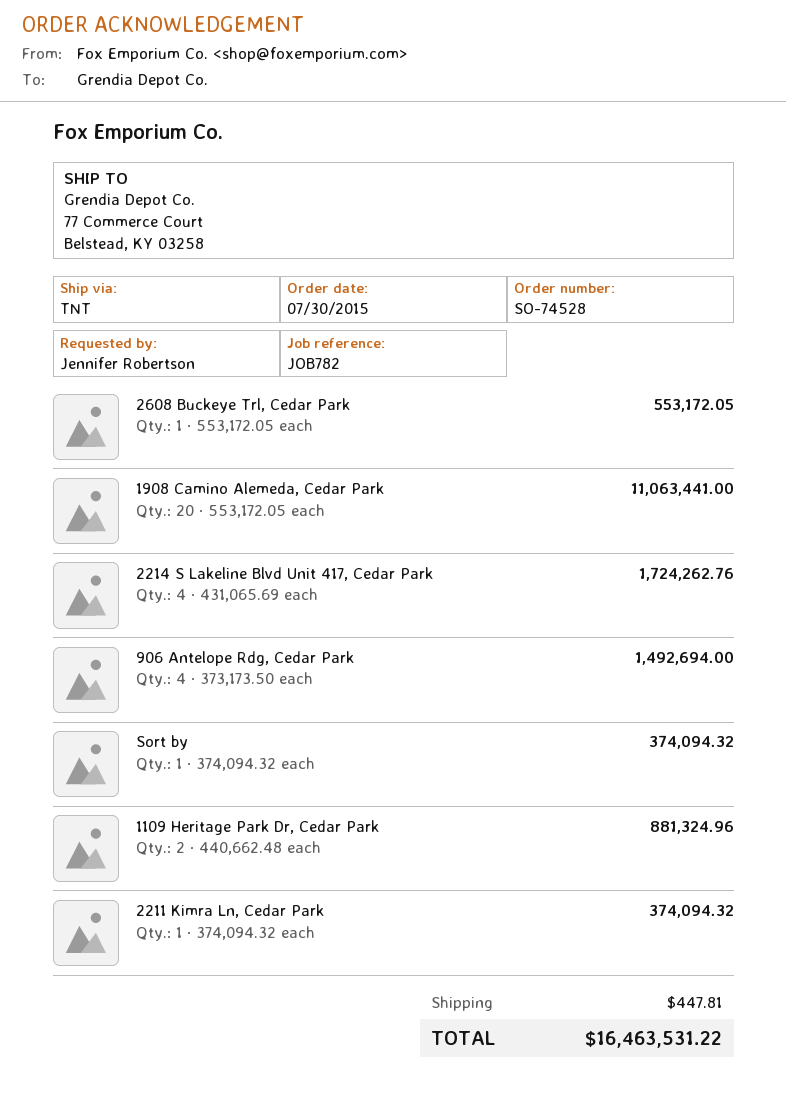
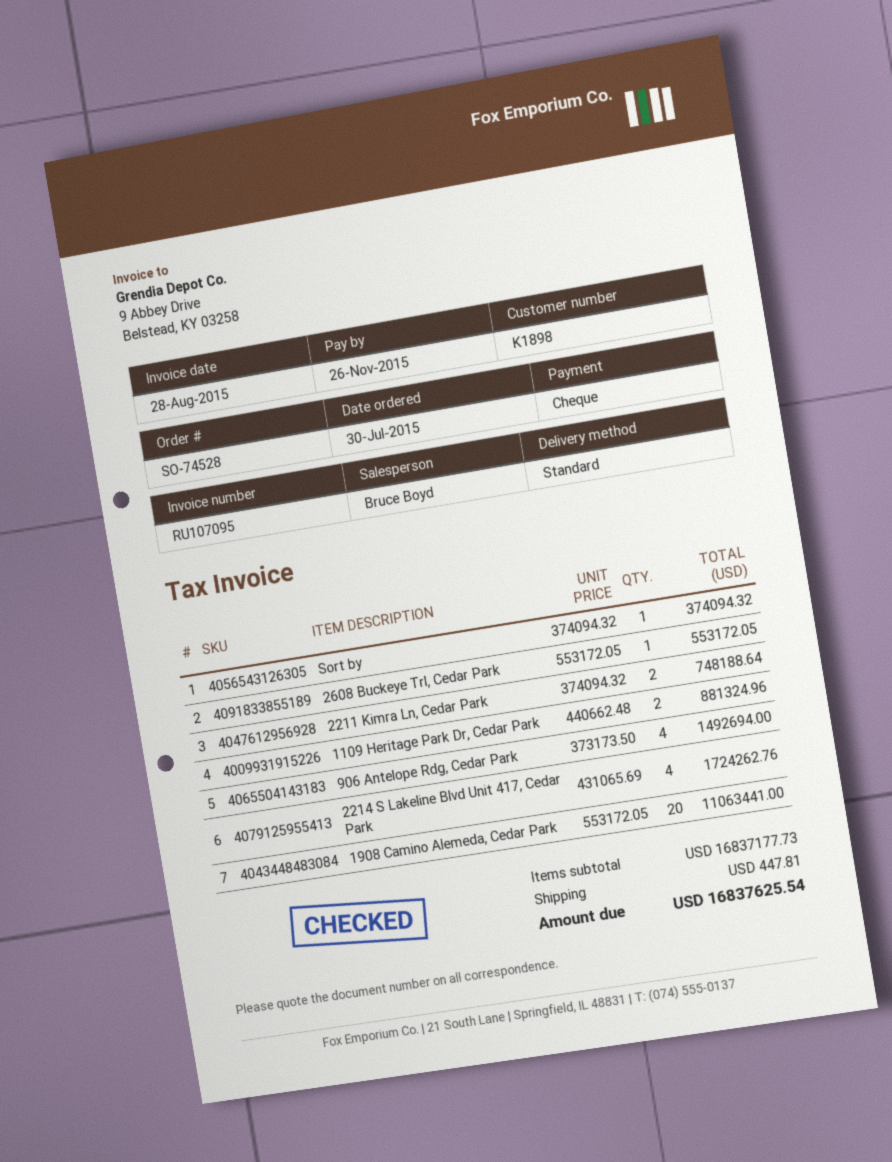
shipping method: TNT -> standard
2211 Kimra Ln, Cedar Park: 1 x 374094.32 = 374094.32 -> 2 x 374094.32 = 748188.64
total: 16463531.22 -> 16837625.54

